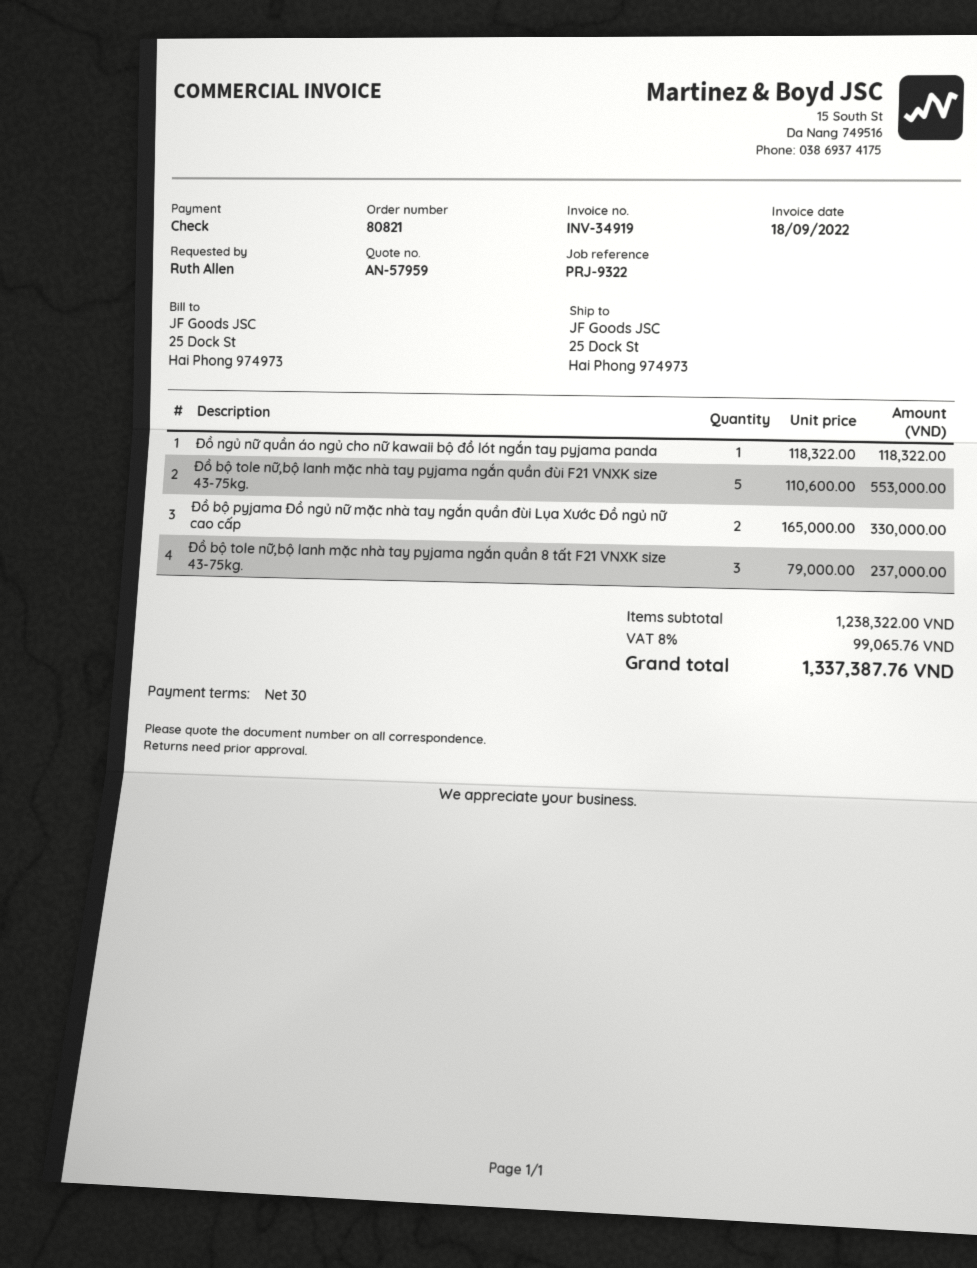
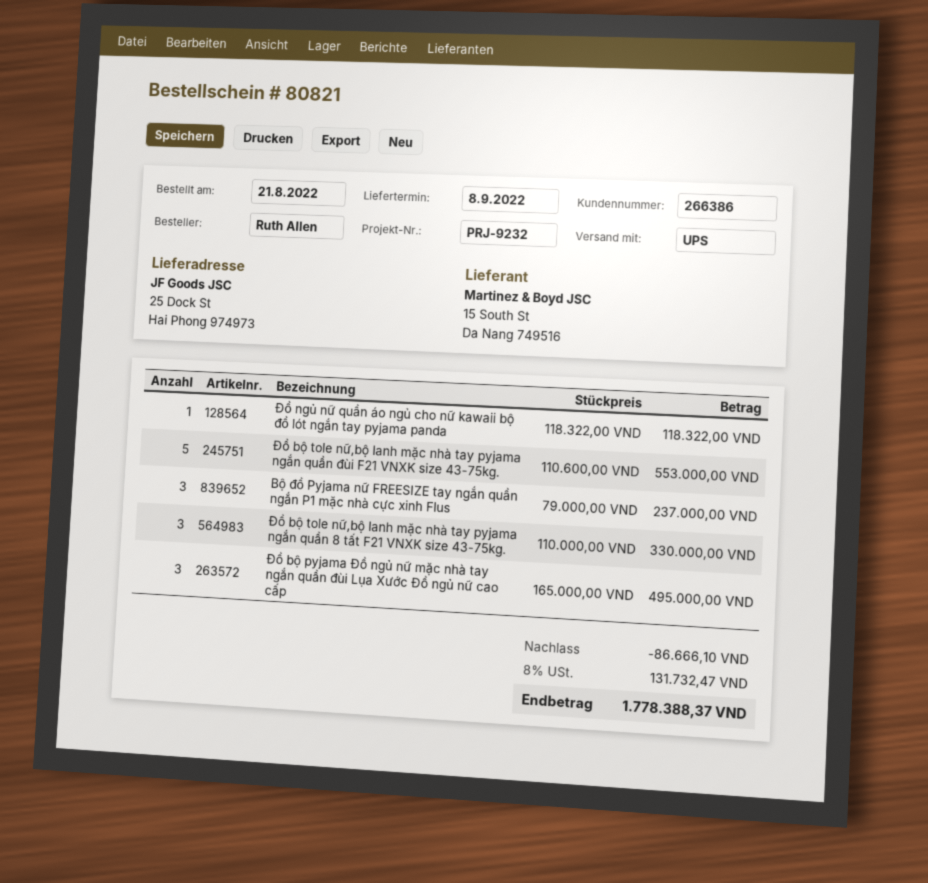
reference: PRJ-9322 -> PRJ-9232
Đồ bộ pyjama Đồ ngủ nữ mặc nhà tay ngắn quần đùi Lụa Xước Đồ ngủ nữ cao cấp: 2 x 165000.00 = 330000.00 -> 3 x 165000.00 = 495000.00
Đồ bộ tole nữ,bộ lanh mặc nhà tay pyjama ngắn quần 8 tất F21 VNXK size 43-75kg.: 3 x 79000.00 = 237000.00 -> 3 x 110000.00 = 330000.00
Bộ đồ Pyjama nữ FREESIZE tay ngắn quần ngắn P1 mặc nhà cực xinh Flus: none -> 3 x 79000.00 = 237000.00
discount: none -> 86666.10
tax: 8% = 99065.76 -> 8% = 131732.47
total: 1337387.76 -> 1778388.37

